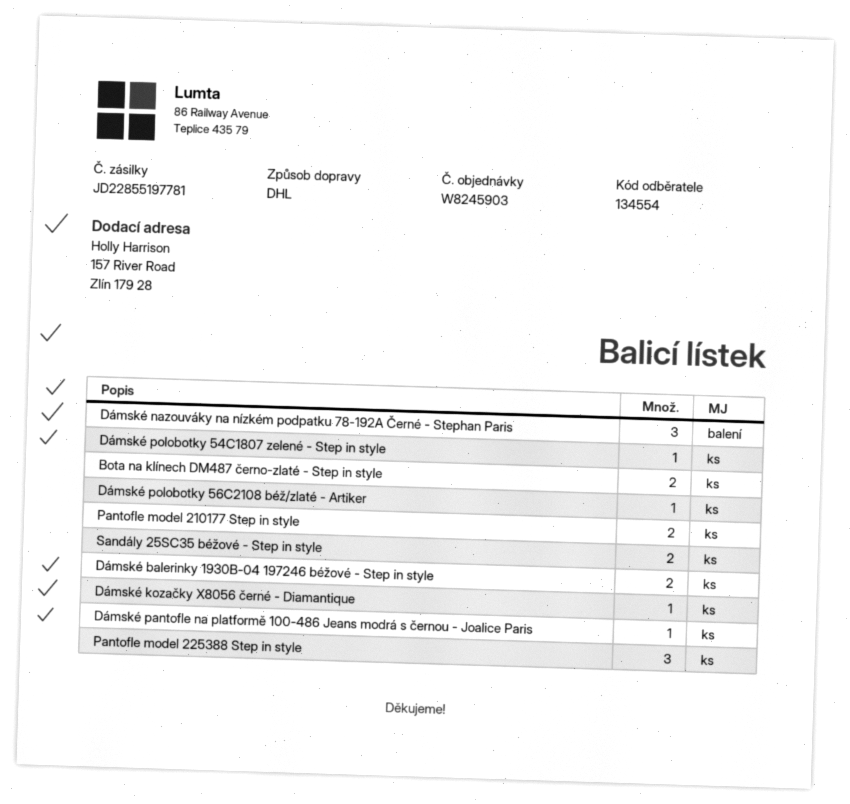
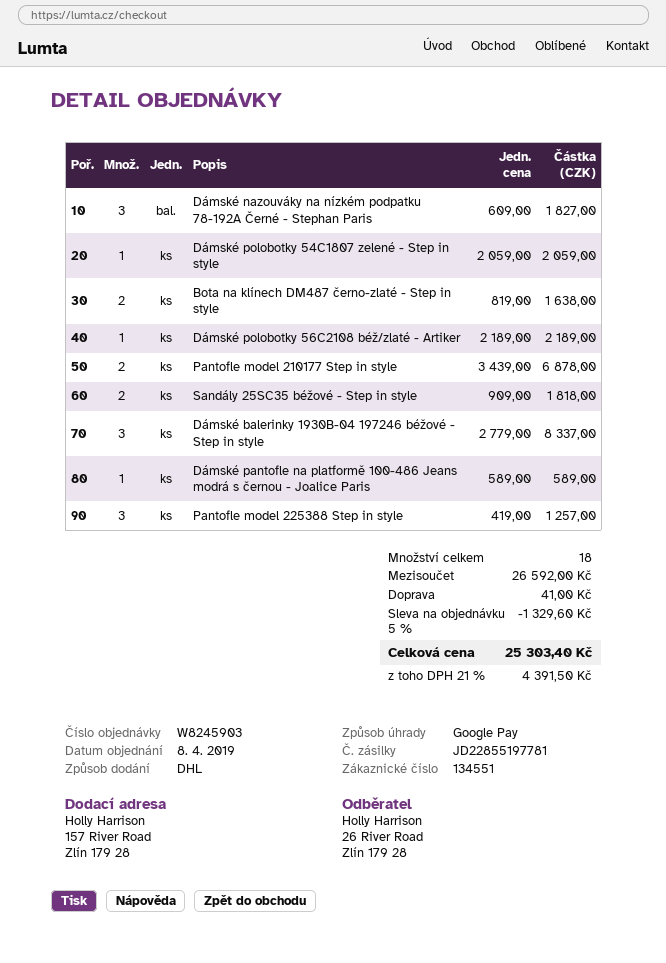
customer number: 134554 -> 134551
Dámské balerinky 1930B-04 197246 béžové - Step in style: 2 -> 3
Dámské kozačky X8056 černé - Diamantique: 1 -> none

